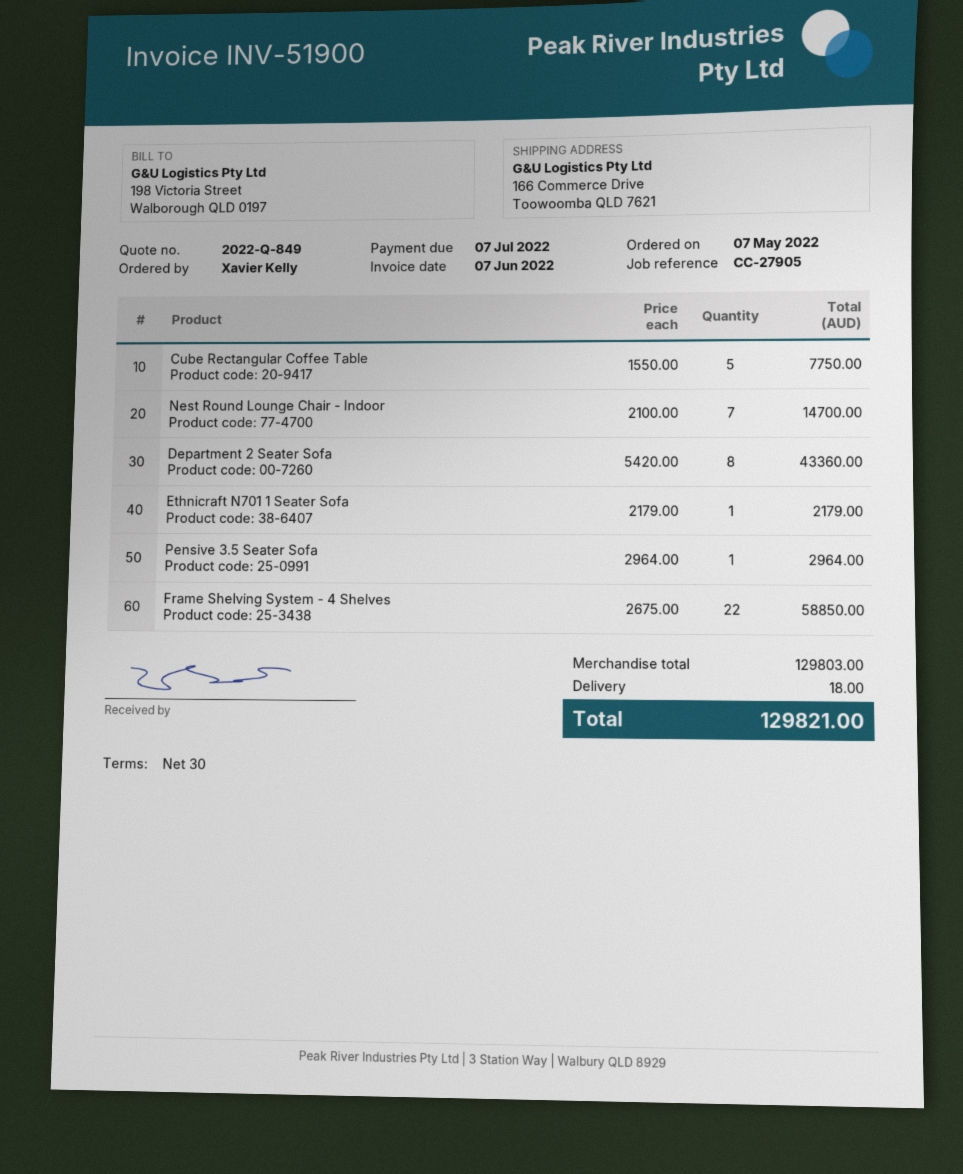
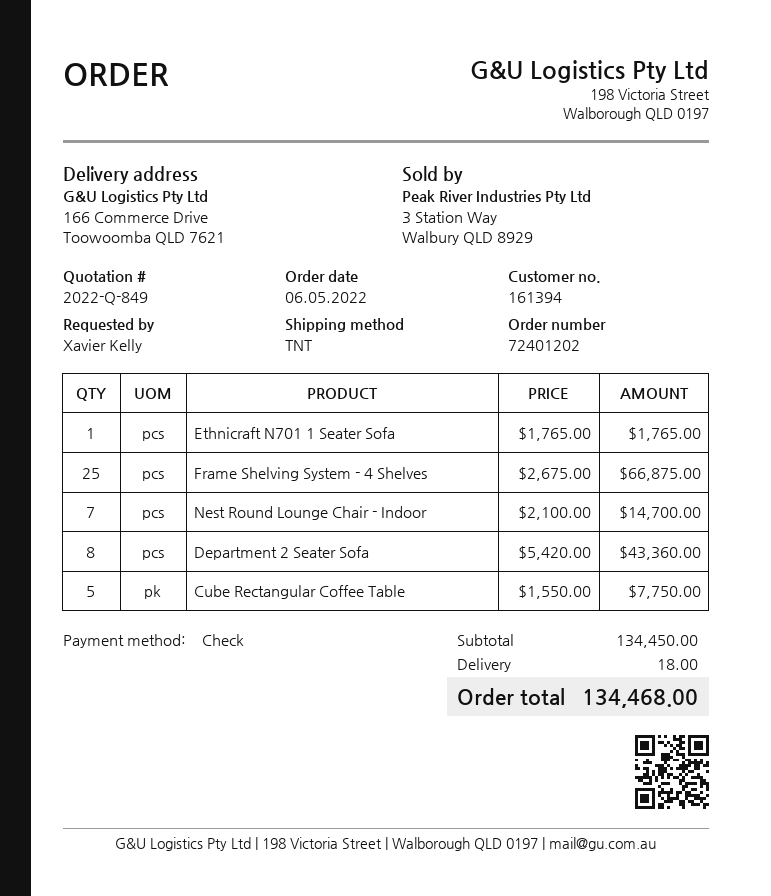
order date: 2022-05-07 -> 2022-05-06
Ethnicraft N701 1 Seater Sofa: 1 x 2179.00 = 2179.00 -> 1 x 1765.00 = 1765.00
Pensive 3.5 Seater Sofa: 1 x 2964.00 = 2964.00 -> none
Frame Shelving System - 4 Shelves: 22 x 2675.00 = 58850.00 -> 25 x 2675.00 = 66875.00
subtotal: 129803.00 -> 134450.00
total: 129821.00 -> 134468.00

